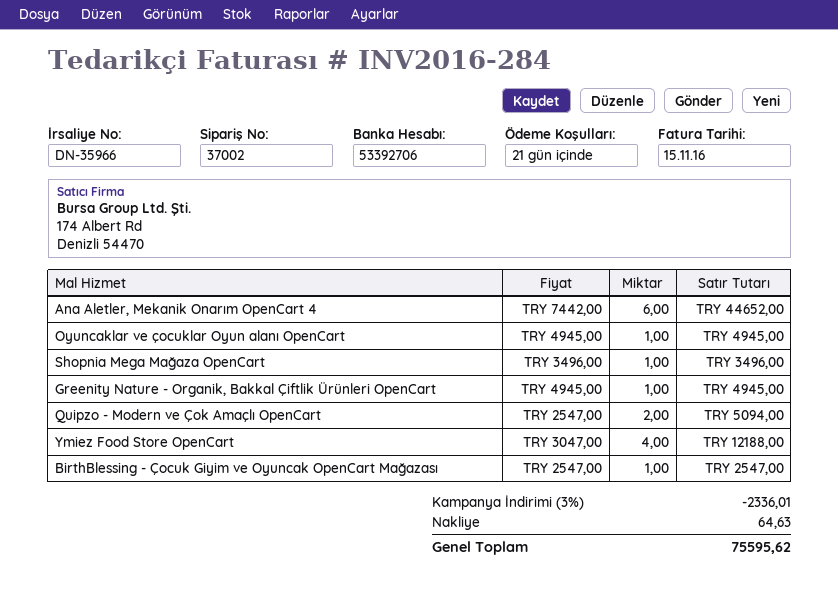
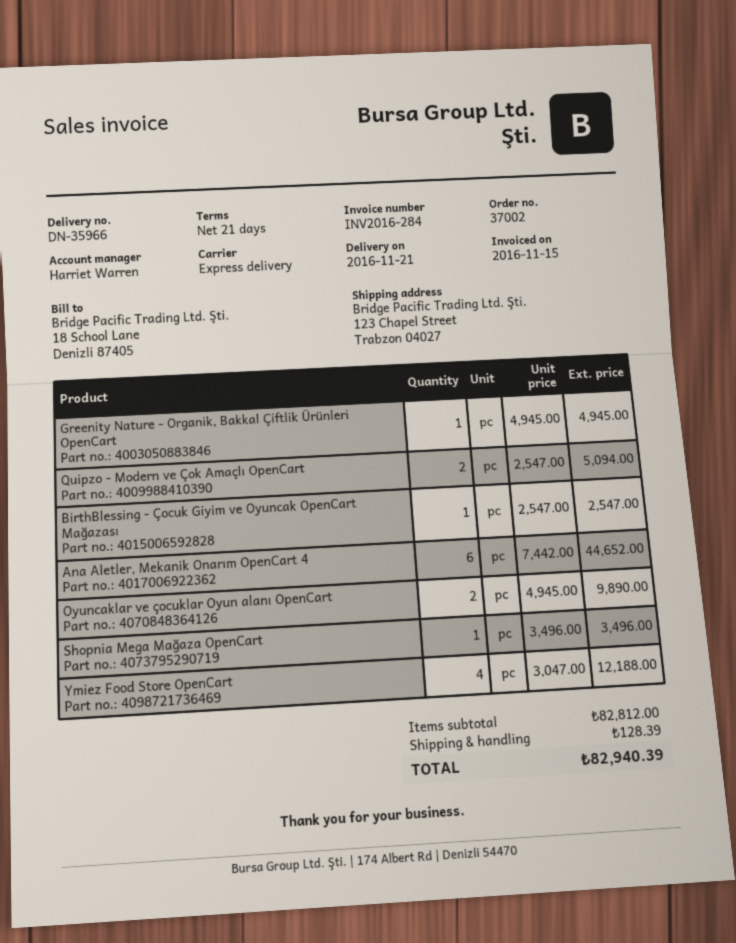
Oyuncaklar ve çocuklar Oyun alanı OpenCart: 1 x 4945.00 = 4945.00 -> 2 x 4945.00 = 9890.00
discount: 3% = 2336.01 -> none
shipping: 64.63 -> 128.39
total: 75595.62 -> 82940.39

